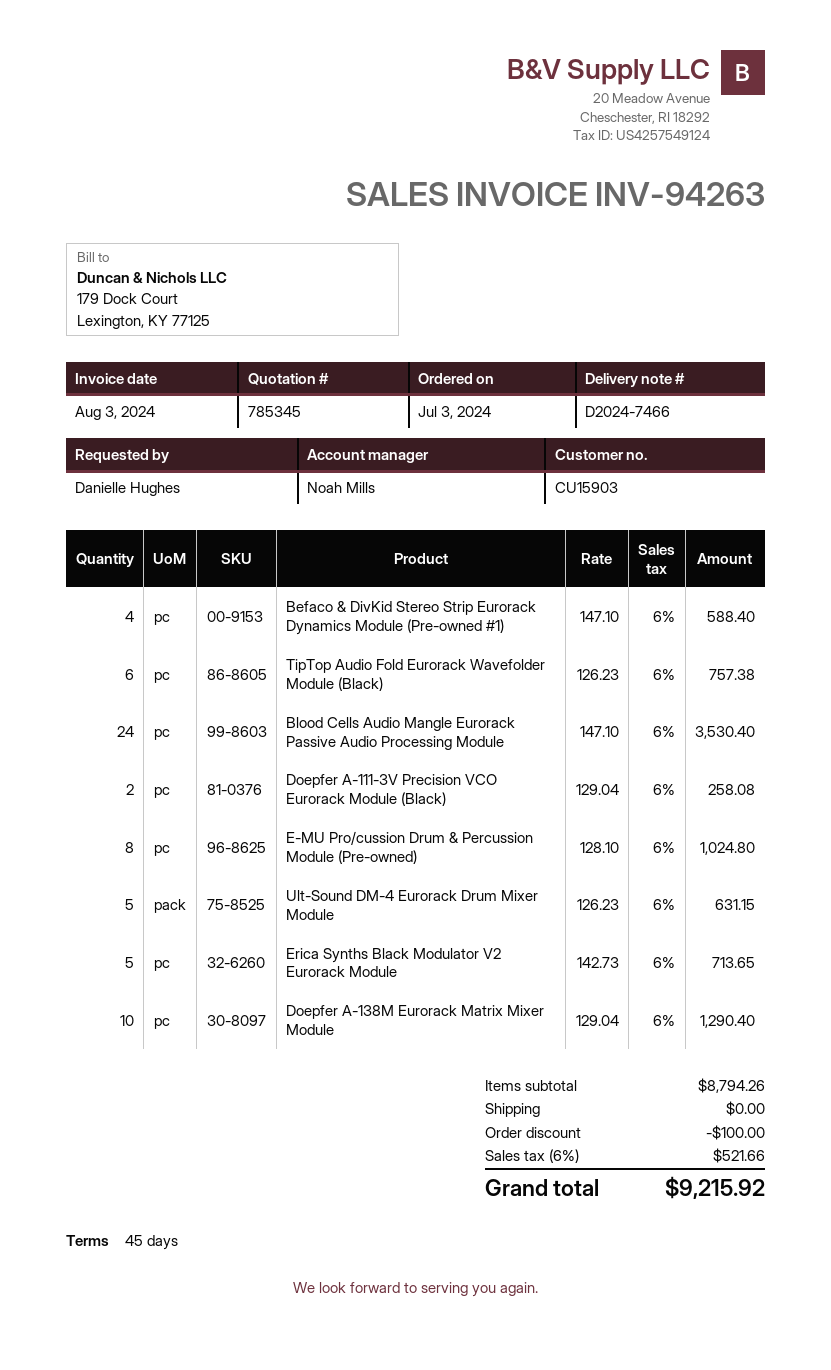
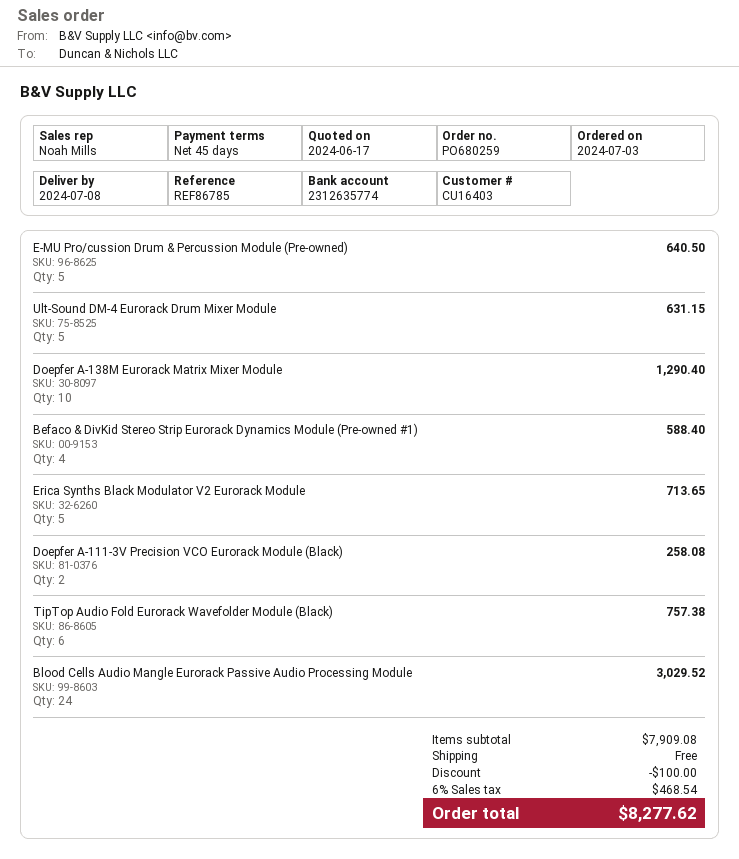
customer number: CU15903 -> CU16403
Blood Cells Audio Mangle Eurorack Passive Audio Processing Module: 24 for 3530.40 -> 24 for 3029.52
E-MU Pro/cussion Drum & Percussion Module (Pre-owned): 8 for 1024.80 -> 5 for 640.50
subtotal: 8794.26 -> 7909.08
tax: 6% = 521.66 -> 6% = 468.54
total: 9215.92 -> 8277.62

